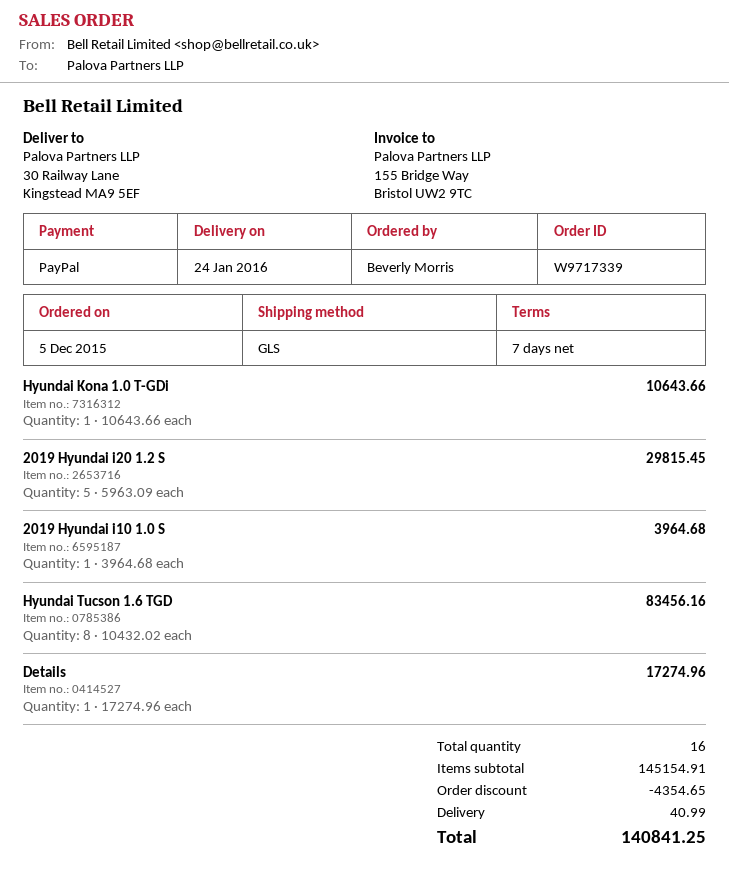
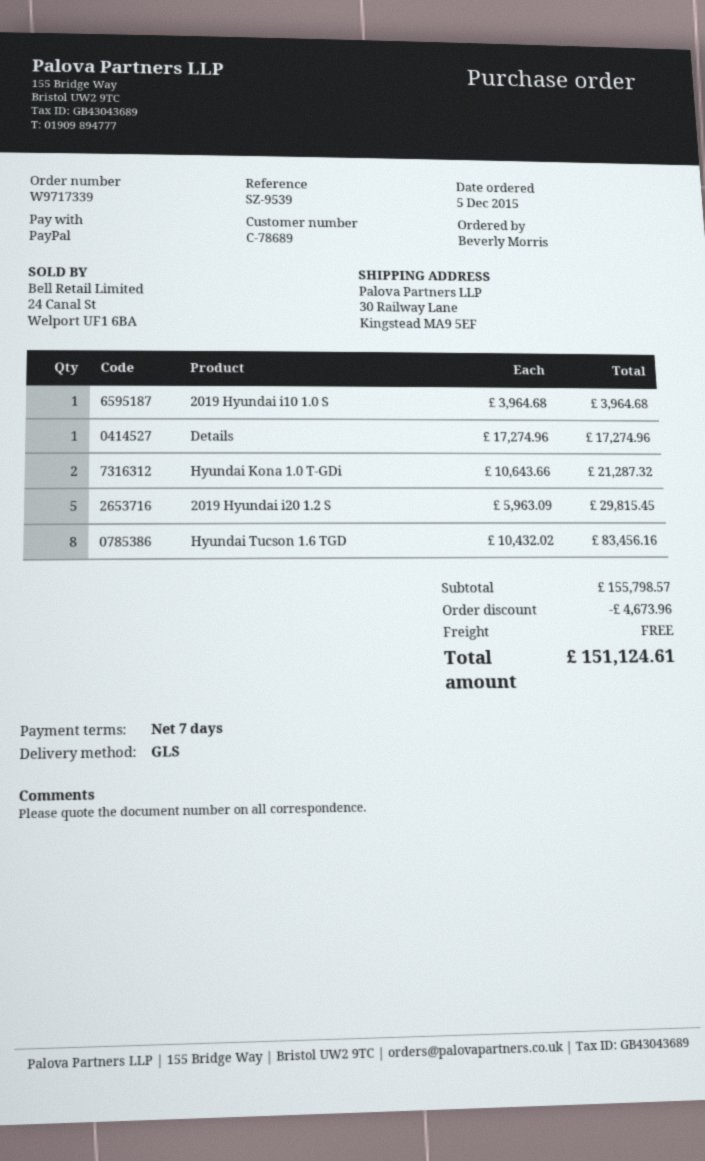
Hyundai Kona 1.0 T-GDi: 1 x 10643.66 = 10643.66 -> 2 x 10643.66 = 21287.32
subtotal: 145154.91 -> 155798.57
discount: 4354.65 -> 4673.96
shipping: 40.99 -> 0.00
total: 140841.25 -> 151124.61

